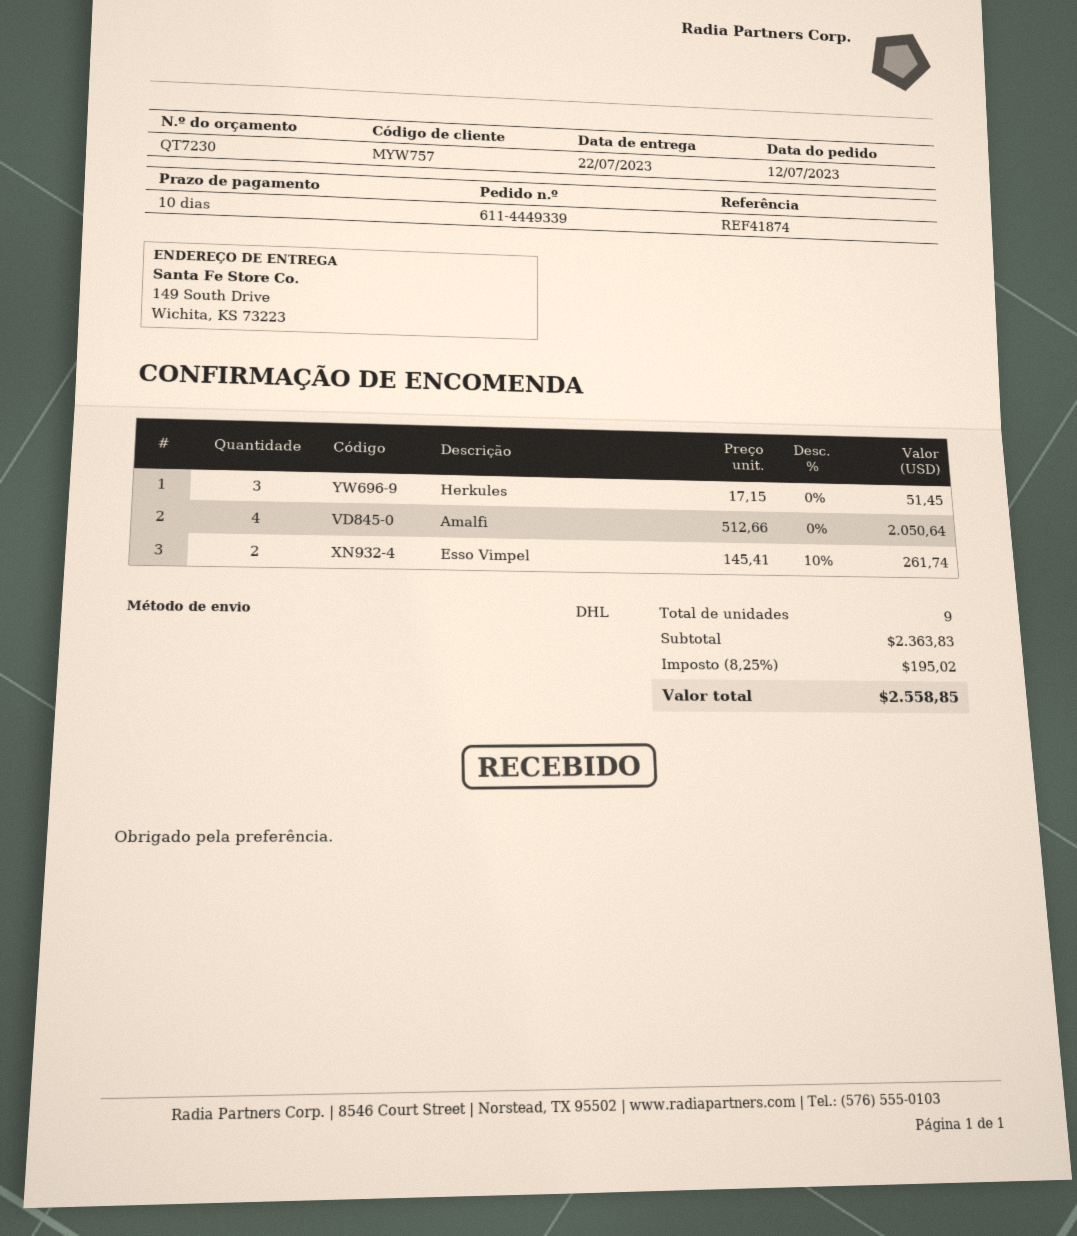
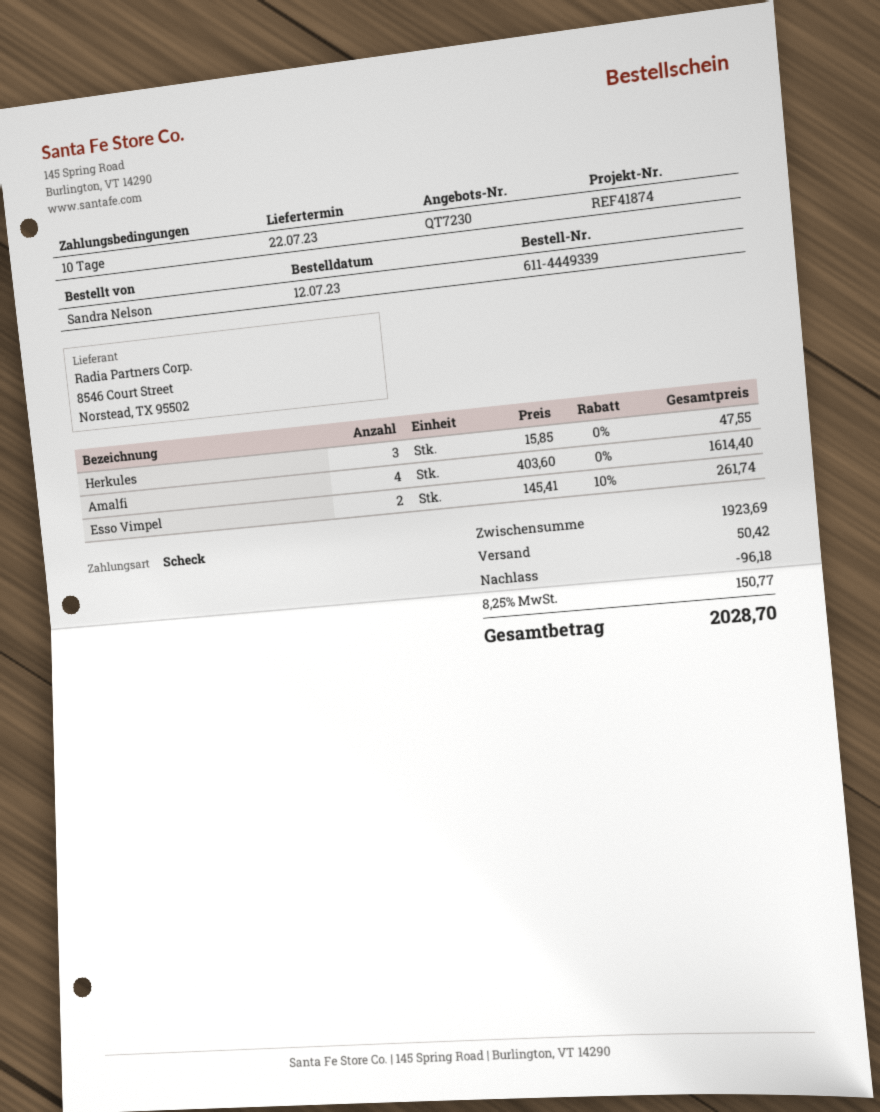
Herkules: 3 x 17.15 = 51.45 -> 3 x 15.85 = 47.55
Amalfi: 4 x 512.66 = 2050.64 -> 4 x 403.60 = 1614.40
subtotal: 2363.83 -> 1923.69
discount: none -> 96.18
shipping: none -> 50.42
tax: 8.25% = 195.02 -> 8.25% = 150.77
total: 2558.85 -> 2028.70

